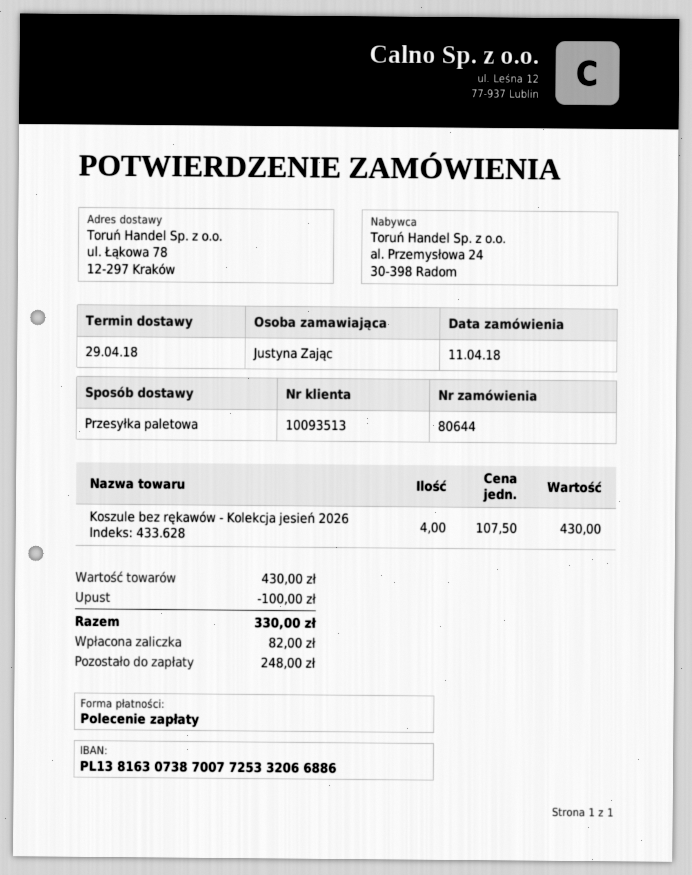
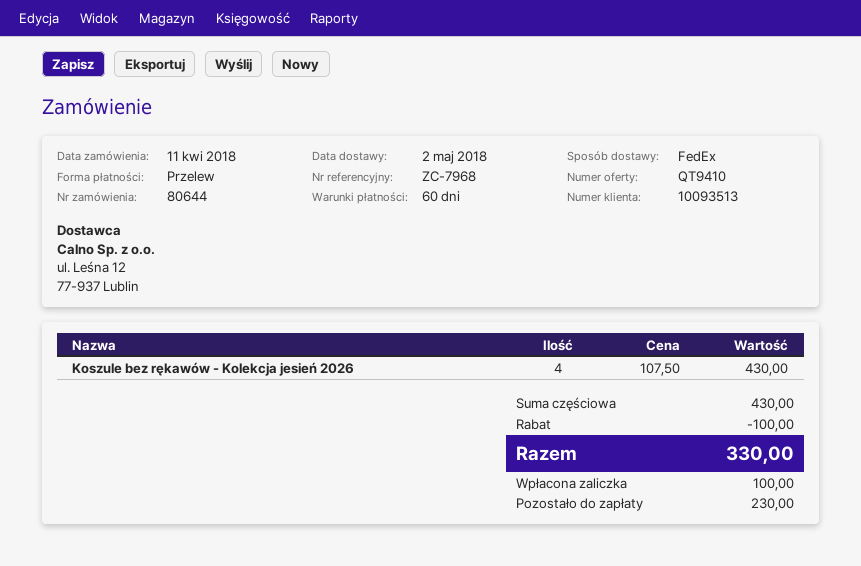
delivery date: 2018-04-29 -> 2018-05-02
payment method: direct debit -> bank transfer
shipping method: pallet freight -> FedEx
deposit: 82.00 -> 100.00
balance: 248.00 -> 230.00

